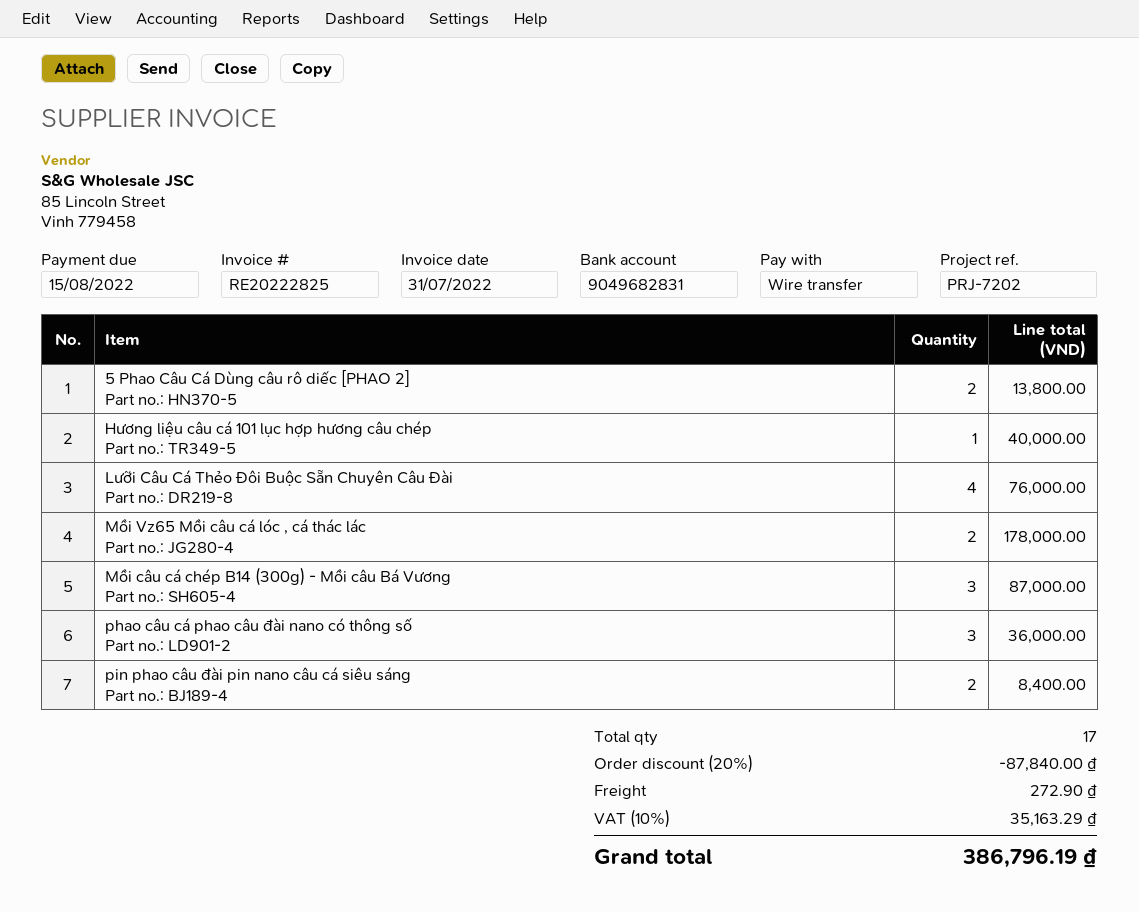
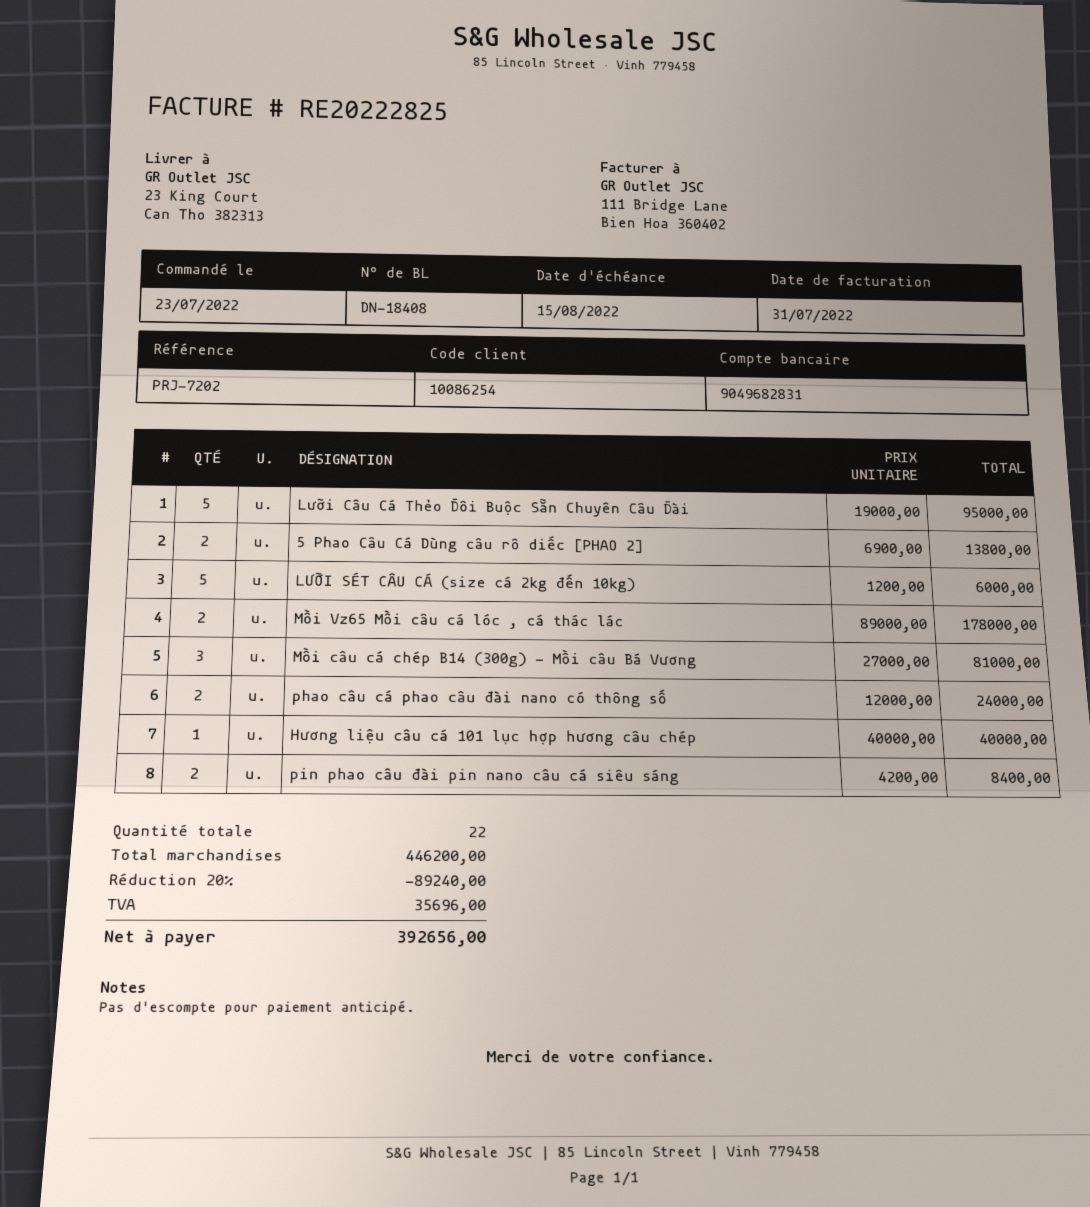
Lưỡi Câu Cá Thẻo Đôi Buộc Sẵn Chuyên Câu Đài: 4 for 76000.00 -> 5 for 95000.00
Mồi câu cá chép B14 (300g) - Mồi câu Bá Vương: 3 for 87000.00 -> 3 for 81000.00
phao câu cá phao câu đài nano có thông số: 3 for 36000.00 -> 2 for 24000.00
LƯỠI SÉT CÂU CÁ (size cá 2kg đến 10kg): none -> 5 for 6000.00
total quantity: 17 -> 22
discount: 20% = 87840.00 -> 20% = 89240.00
shipping: 272.90 -> none
tax: 35163.29 -> 35696.00
total: 386796.19 -> 392656.00

